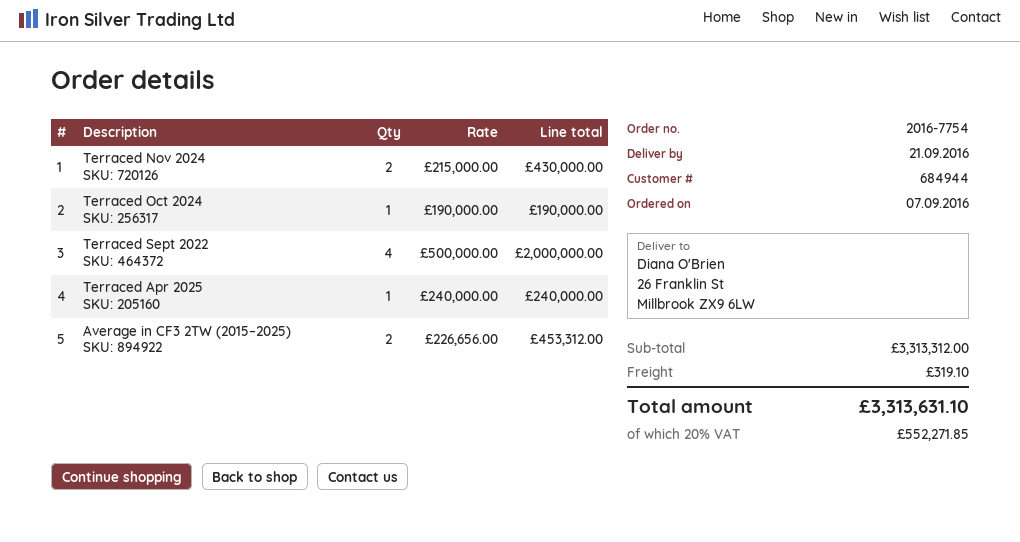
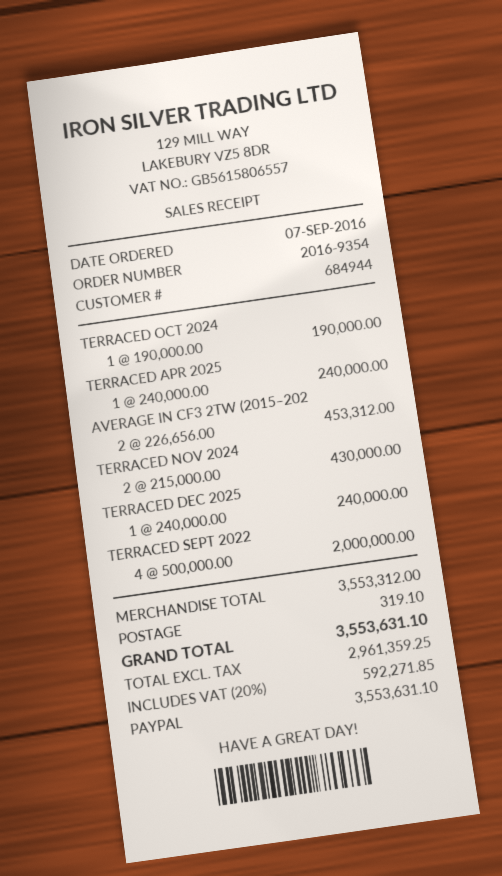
order number: 2016-7754 -> 2016-9354
TERRACED DEC 2025: none -> 1 x 240000.00 = 240000.00
subtotal: 3313312.00 -> 3553312.00
tax: 20% = 552271.85 -> 20% = 592271.85
total: 3313631.10 -> 3553631.10

